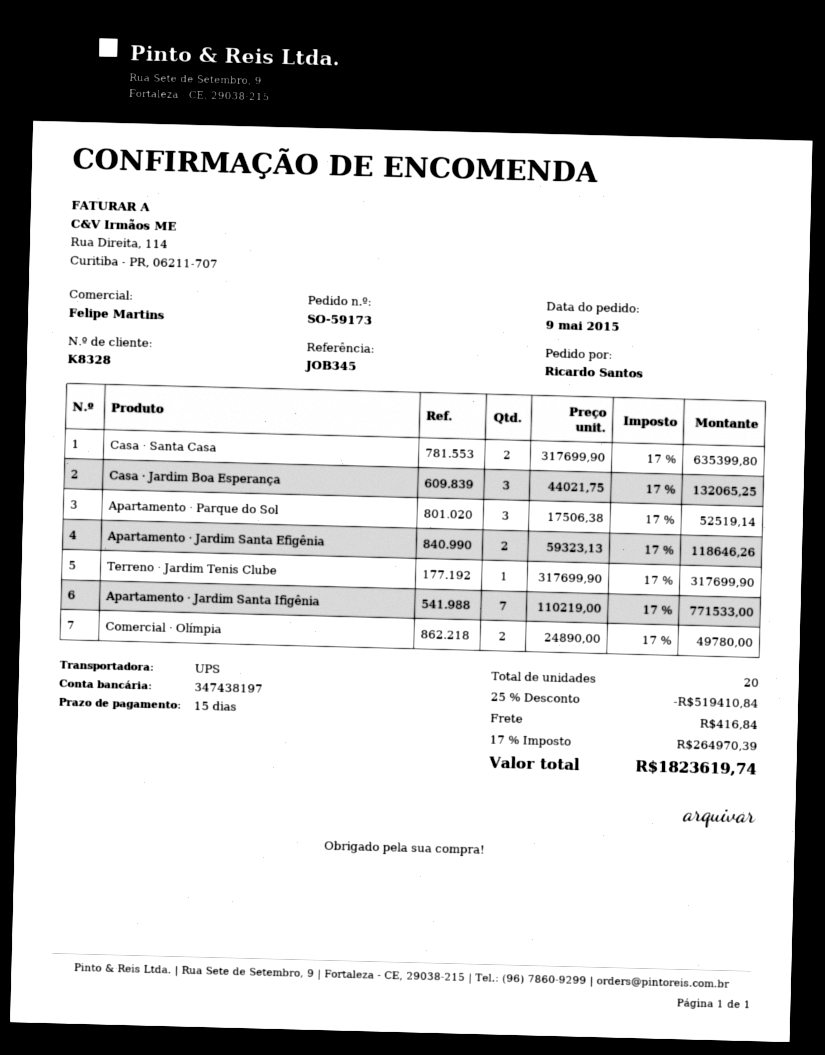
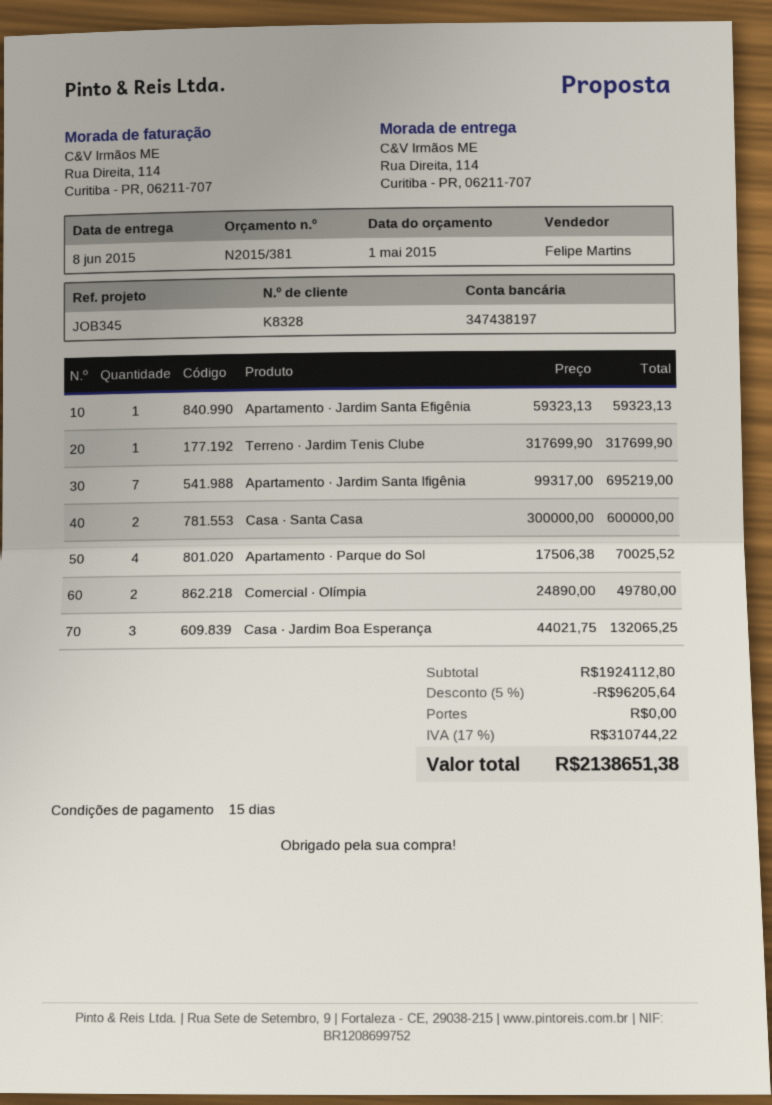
Casa · Santa Casa: 2 x 317699.90 = 635399.80 -> 2 x 300000.00 = 600000.00
Apartamento · Parque do Sol: 3 x 17506.38 = 52519.14 -> 4 x 17506.38 = 70025.52
Apartamento · Jardim Santa Efigênia: 2 x 59323.13 = 118646.26 -> 1 x 59323.13 = 59323.13
Apartamento · Jardim Santa Ifigênia: 7 x 110219.00 = 771533.00 -> 7 x 99317.00 = 695219.00
discount: 25% = 519410.84 -> 5% = 96205.64
shipping: 416.84 -> 0.00
tax: 17% = 264970.39 -> 17% = 310744.22
total: 1823619.74 -> 2138651.38

